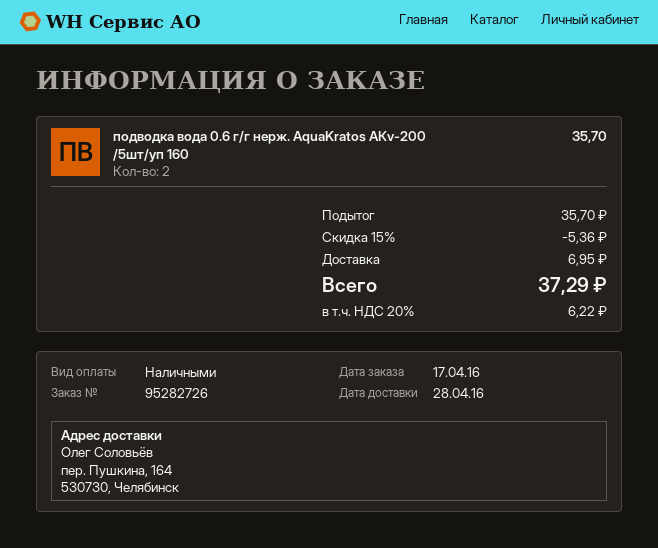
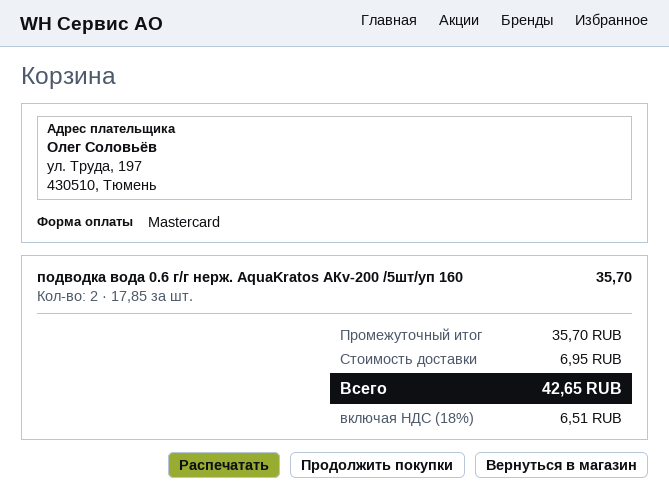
payment method: cash -> Mastercard
discount: 15% = 5.36 -> none
tax: 20% = 6.22 -> 18% = 6.51
total: 37.29 -> 42.65

